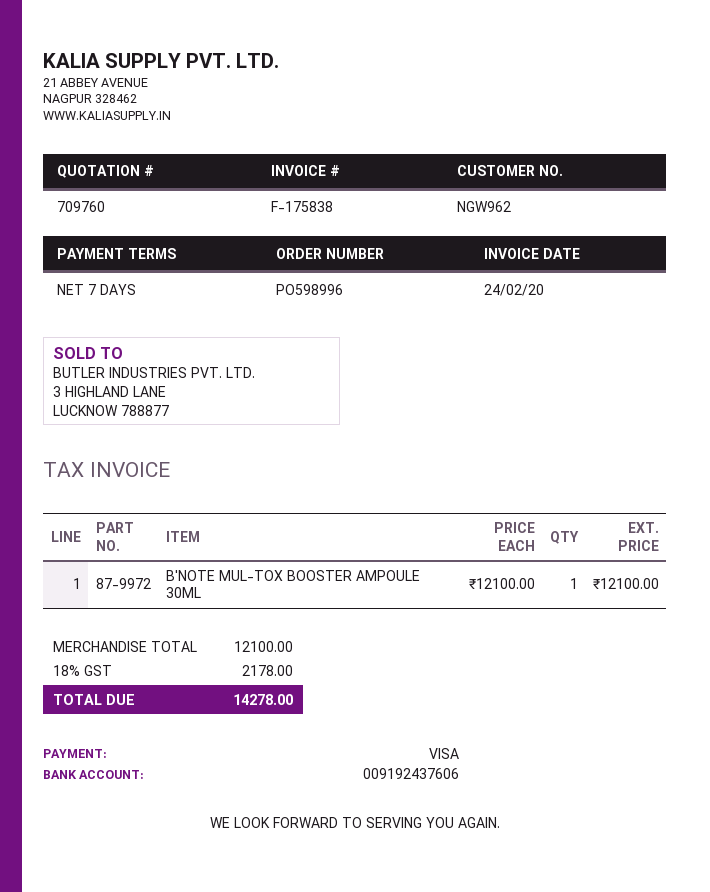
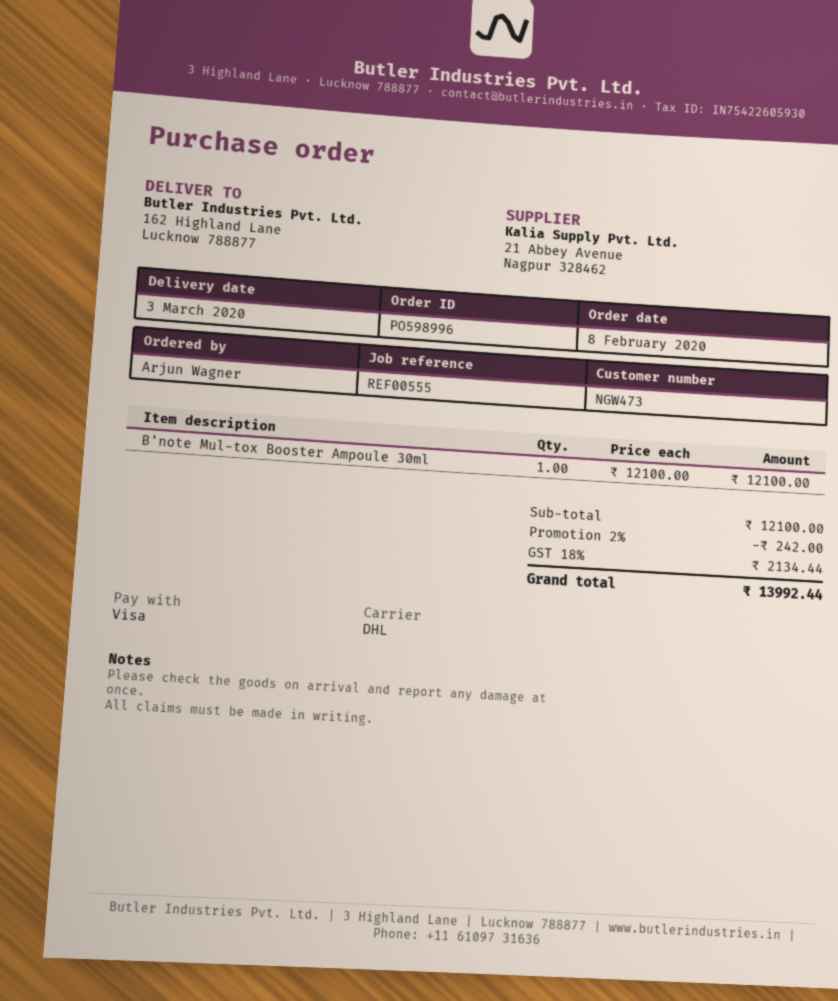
customer number: NGW962 -> NGW473
discount: none -> 2% = 242.00
tax: 18% = 2178.00 -> 18% = 2134.44
total: 14278.00 -> 13992.44

